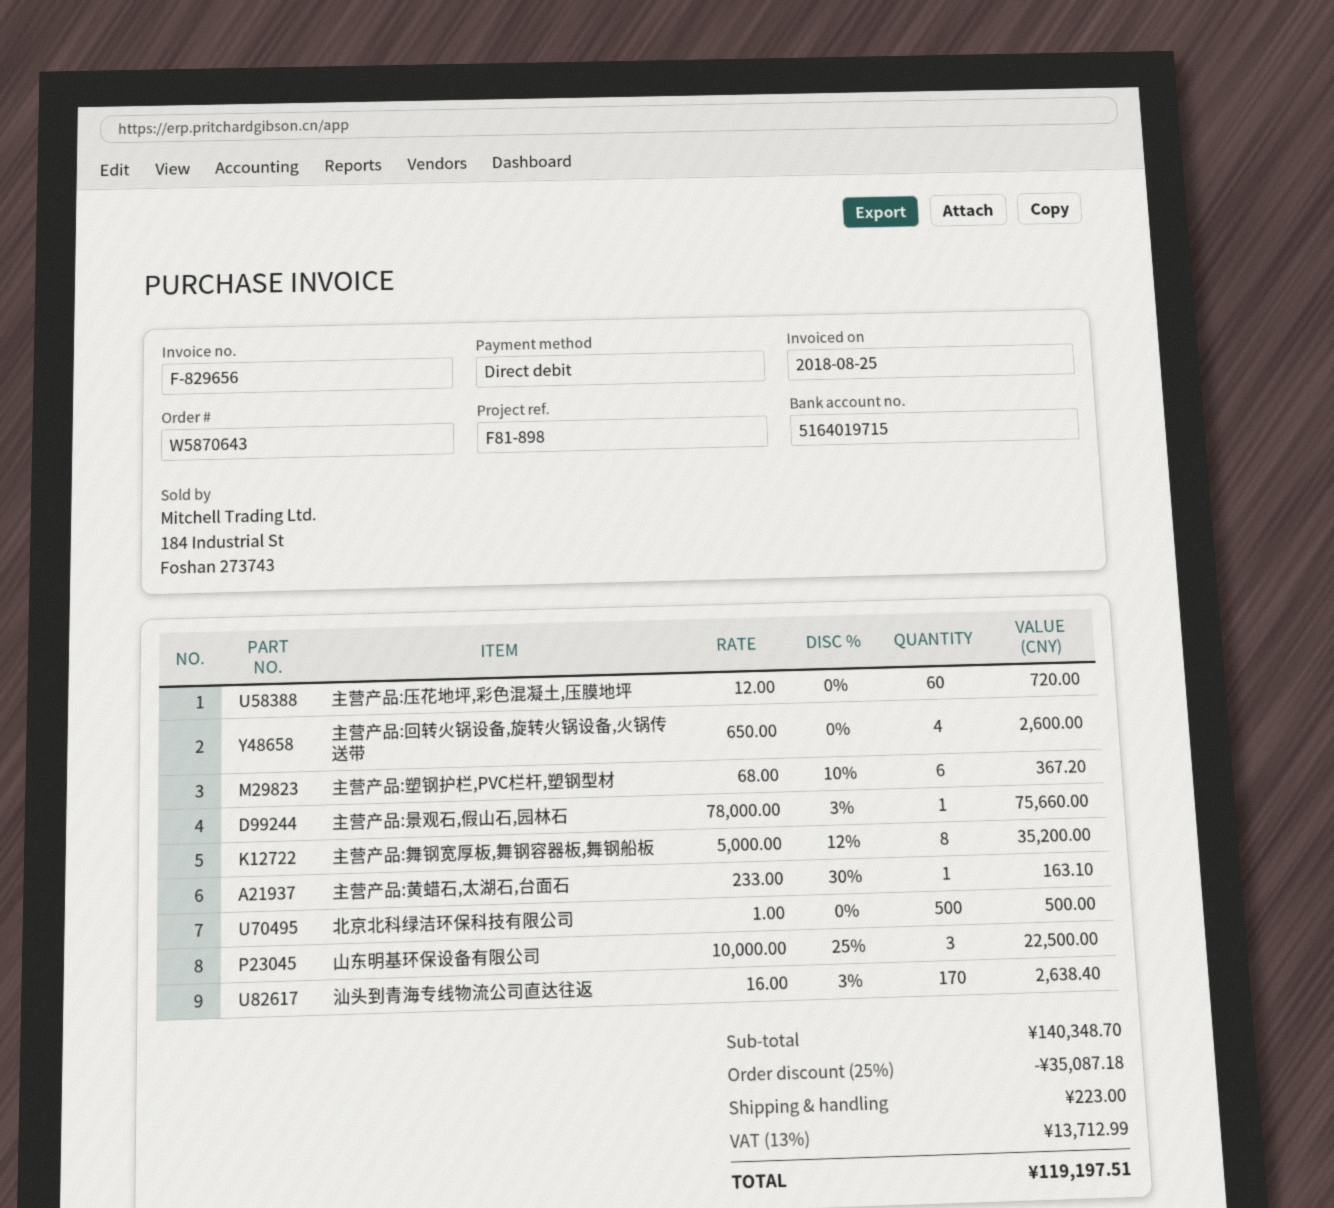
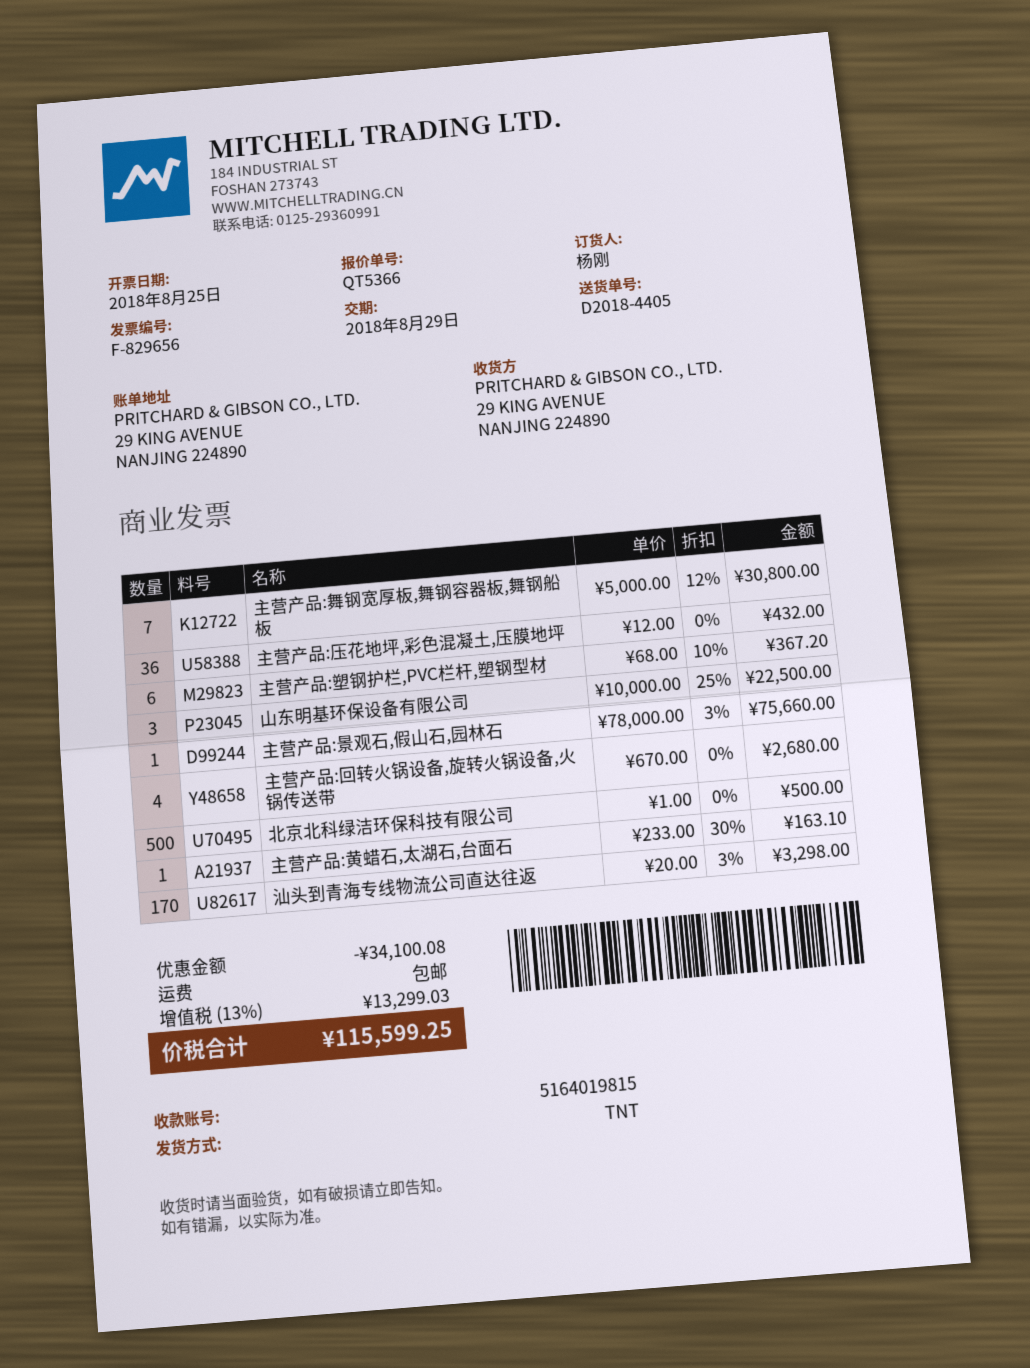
bank account: 5164019715 -> 5164019815
主营产品:压花地坪,彩色混凝土,压膜地坪: 60 x 12.00 = 720.00 -> 36 x 12.00 = 432.00
主营产品:回转火锅设备,旋转火锅设备,火锅传送带: 4 x 650.00 = 2600.00 -> 4 x 670.00 = 2680.00
主营产品:舞钢宽厚板,舞钢容器板,舞钢船板: 8 x 5000.00 - 12% = 35200.00 -> 7 x 5000.00 - 12% = 30800.00
汕头到青海专线物流公司直达往返: 170 x 16.00 - 3% = 2638.40 -> 170 x 20.00 - 3% = 3298.00
discount: 35087.18 -> 34100.08
shipping: 223.00 -> 0.00
tax: 13% = 13712.99 -> 13% = 13299.03
total: 119197.51 -> 115599.25

